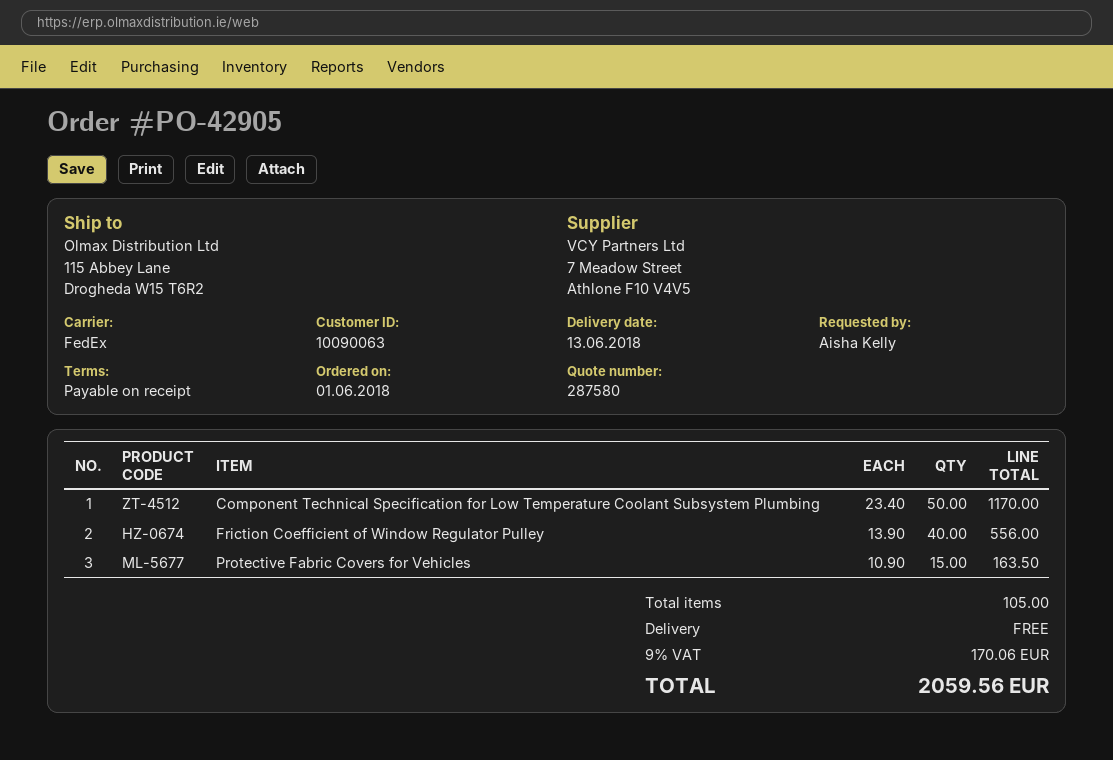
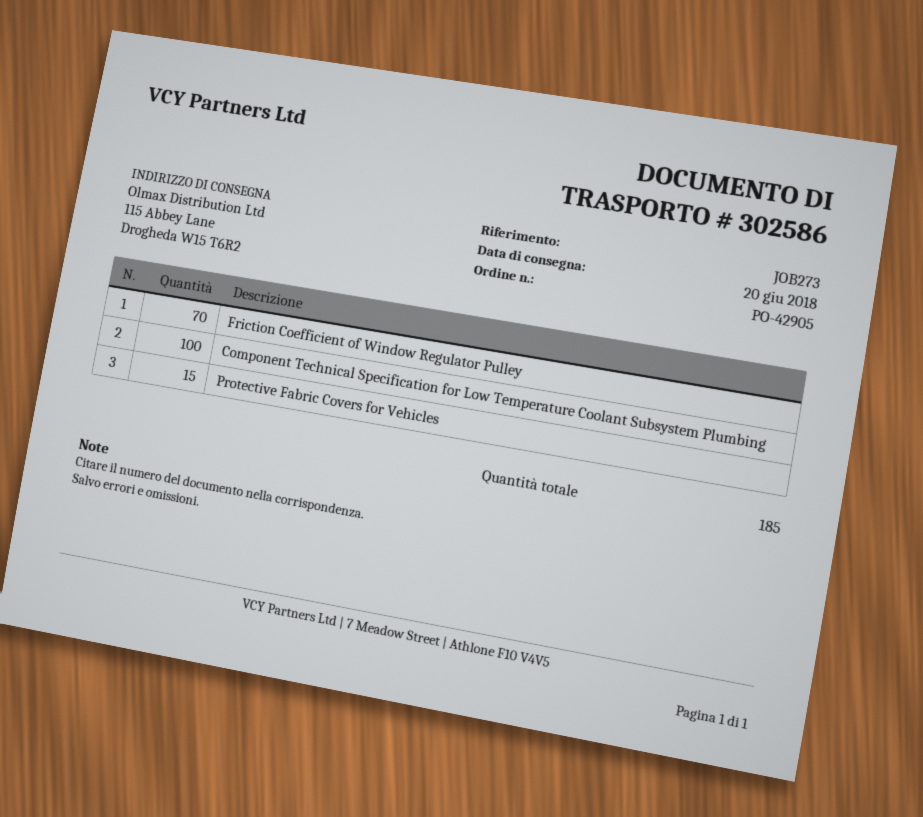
delivery date: 2018-06-13 -> 2018-06-20
Component Technical Specification for Low Temperature Coolant Subsystem Plumbing: 50 -> 100
Friction Coefficient of Window Regulator Pulley: 40 -> 70
total quantity: 105 -> 185

